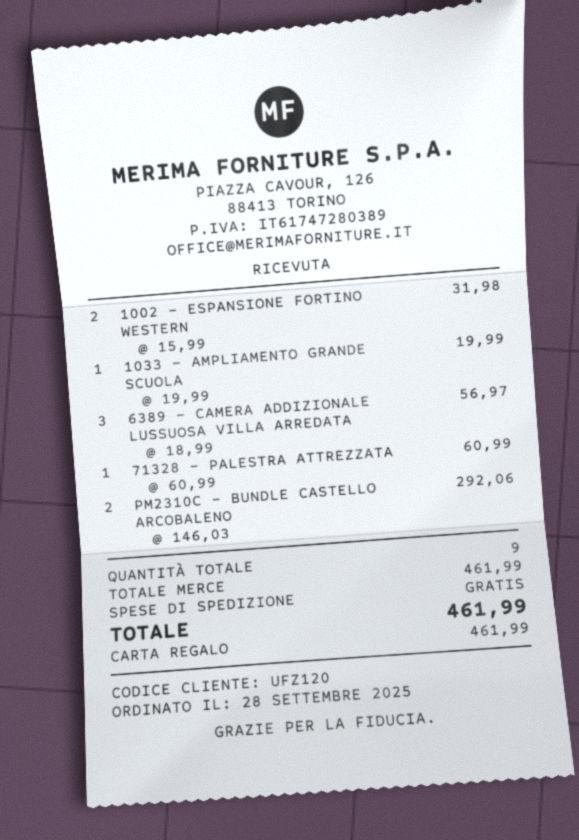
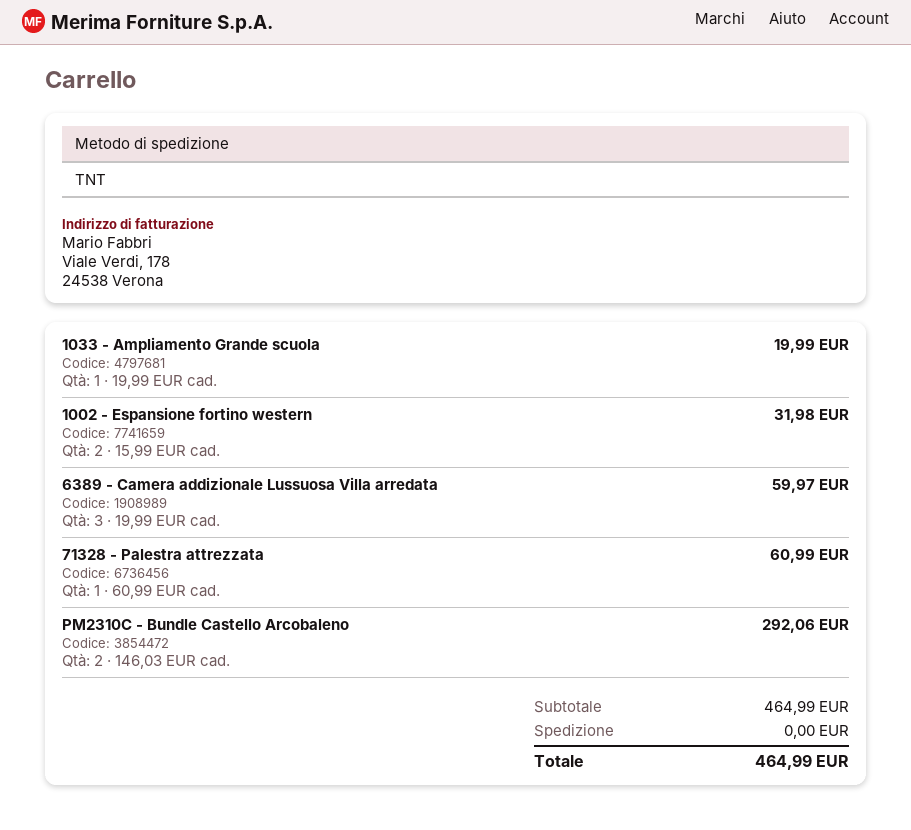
6389 - CAMERA ADDIZIONALE LUSSUOSA VILLA ARREDATA: 3 x 18.99 = 56.97 -> 3 x 19.99 = 59.97
subtotal: 461.99 -> 464.99
total: 461.99 -> 464.99

